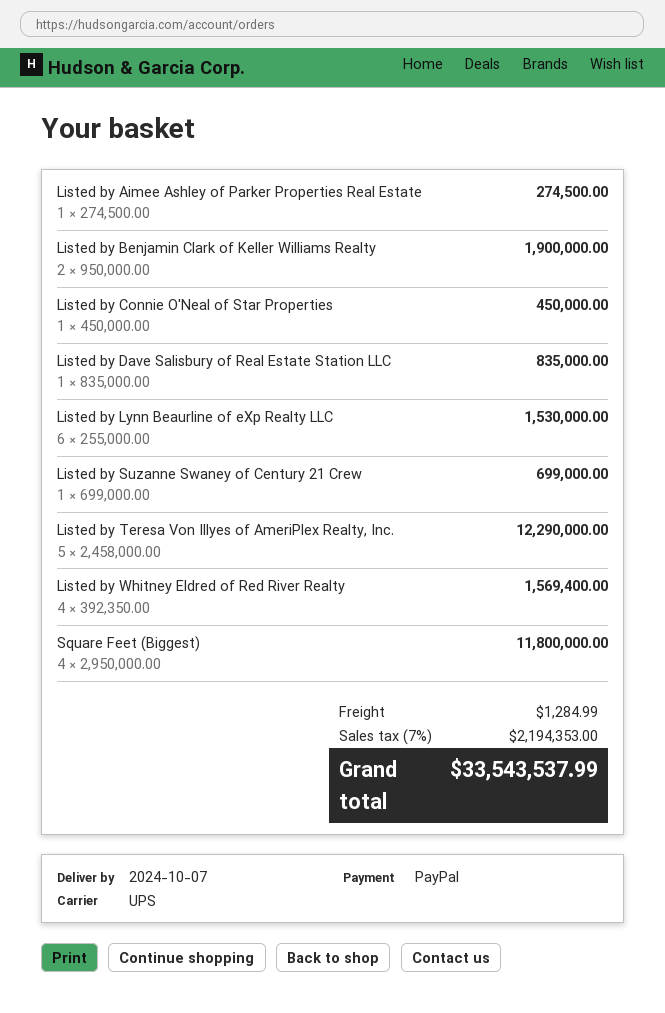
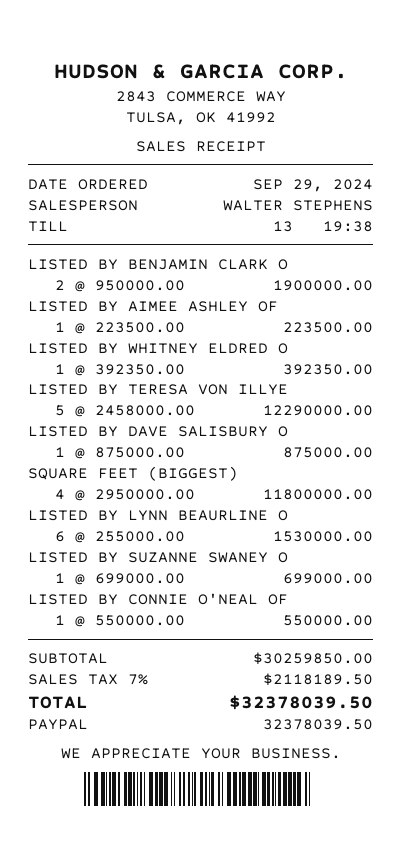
Listed by Aimee Ashley of Parker Properties Real Estate: 1 x 274500.00 = 274500.00 -> 1 x 223500.00 = 223500.00
Listed by Connie O'Neal of Star Properties: 1 x 450000.00 = 450000.00 -> 1 x 550000.00 = 550000.00
Listed by Dave Salisbury of Real Estate Station LLC: 1 x 835000.00 = 835000.00 -> 1 x 875000.00 = 875000.00
Listed by Whitney Eldred of Red River Realty: 4 x 392350.00 = 1569400.00 -> 1 x 392350.00 = 392350.00
shipping: 1284.99 -> none
tax: 7% = 2194353.00 -> 7% = 2118189.50
total: 33543537.99 -> 32378039.50

